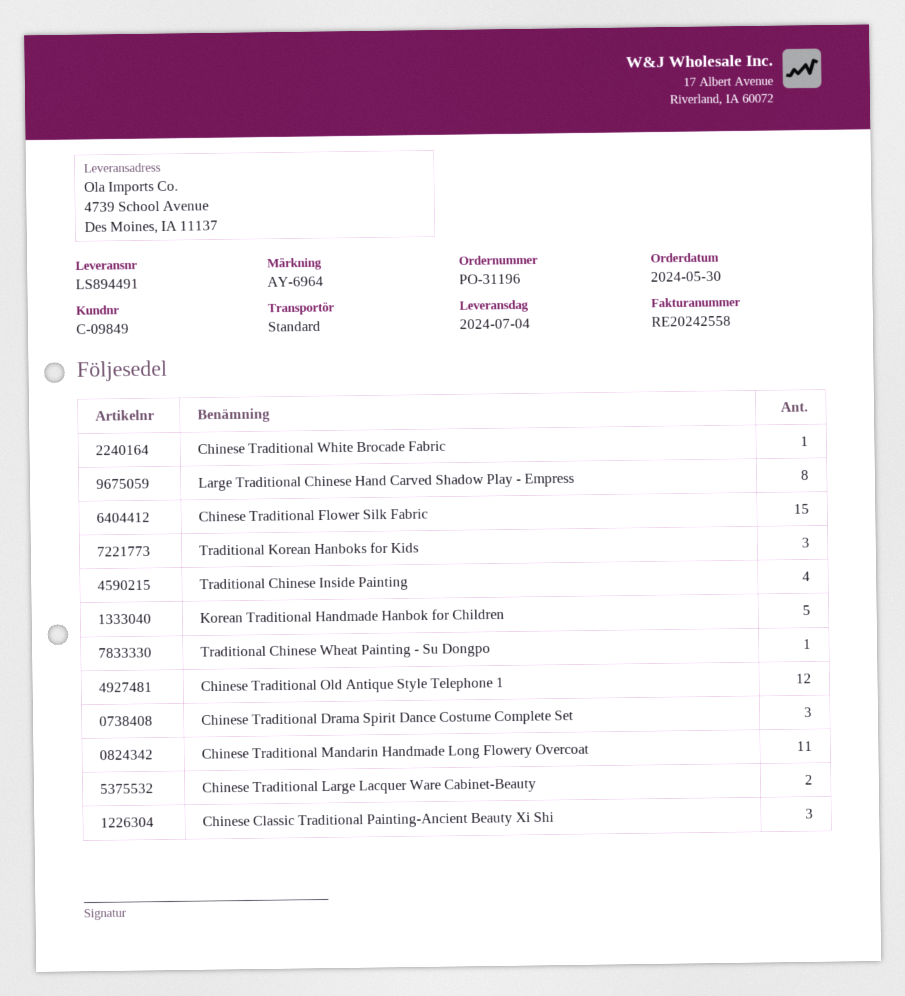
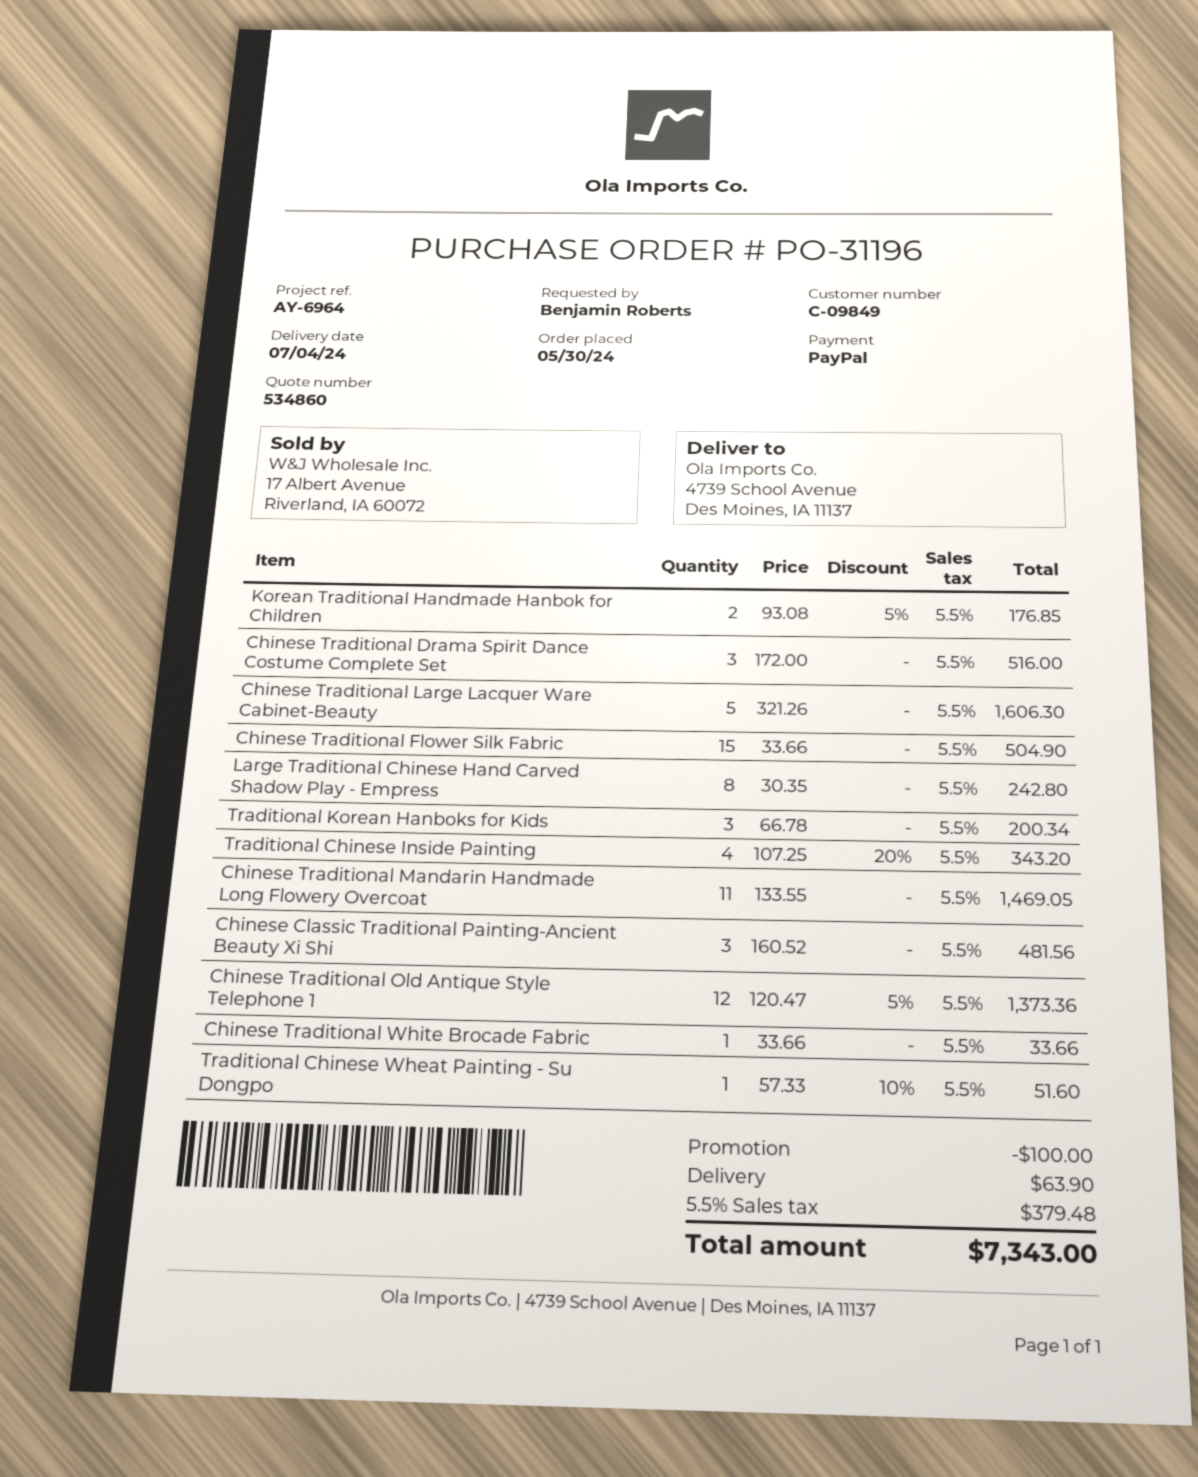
Korean Traditional Handmade Hanbok for Children: 5 -> 2
Chinese Traditional Large Lacquer Ware Cabinet-Beauty: 2 -> 5

